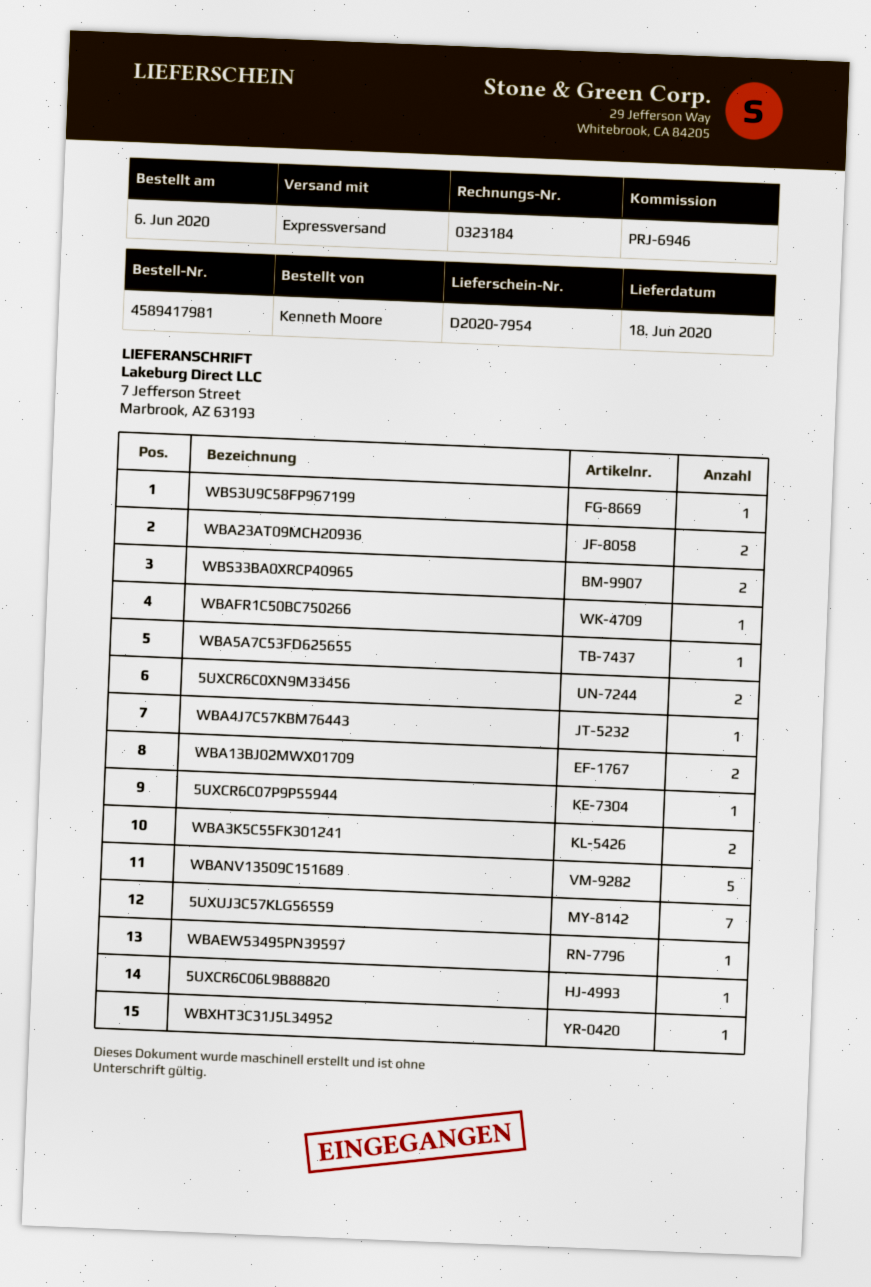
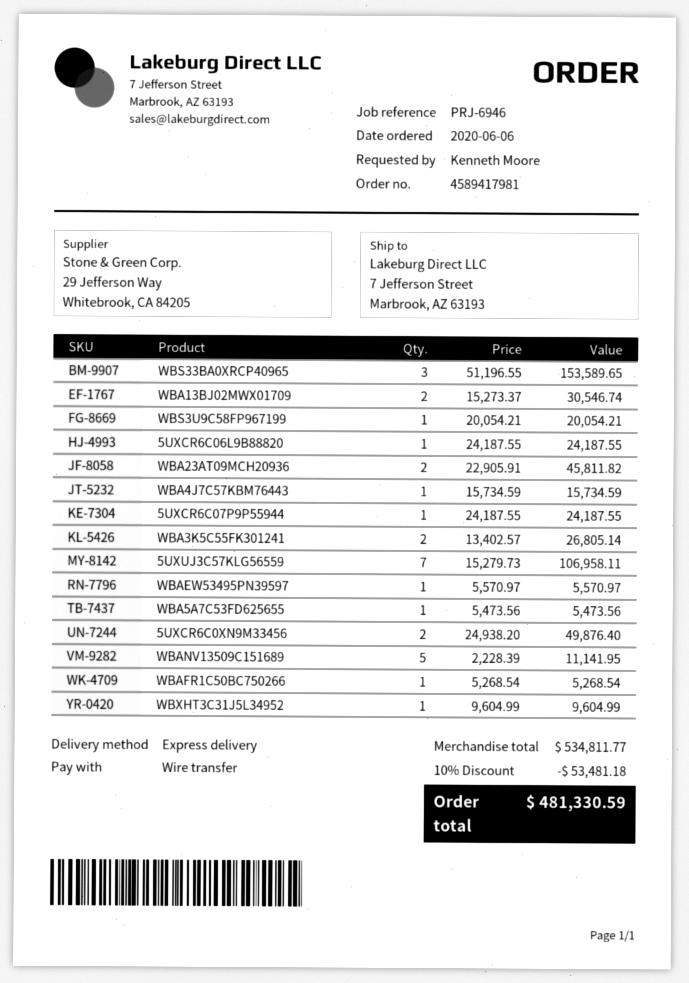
WBS33BA0XRCP40965: 2 -> 3

